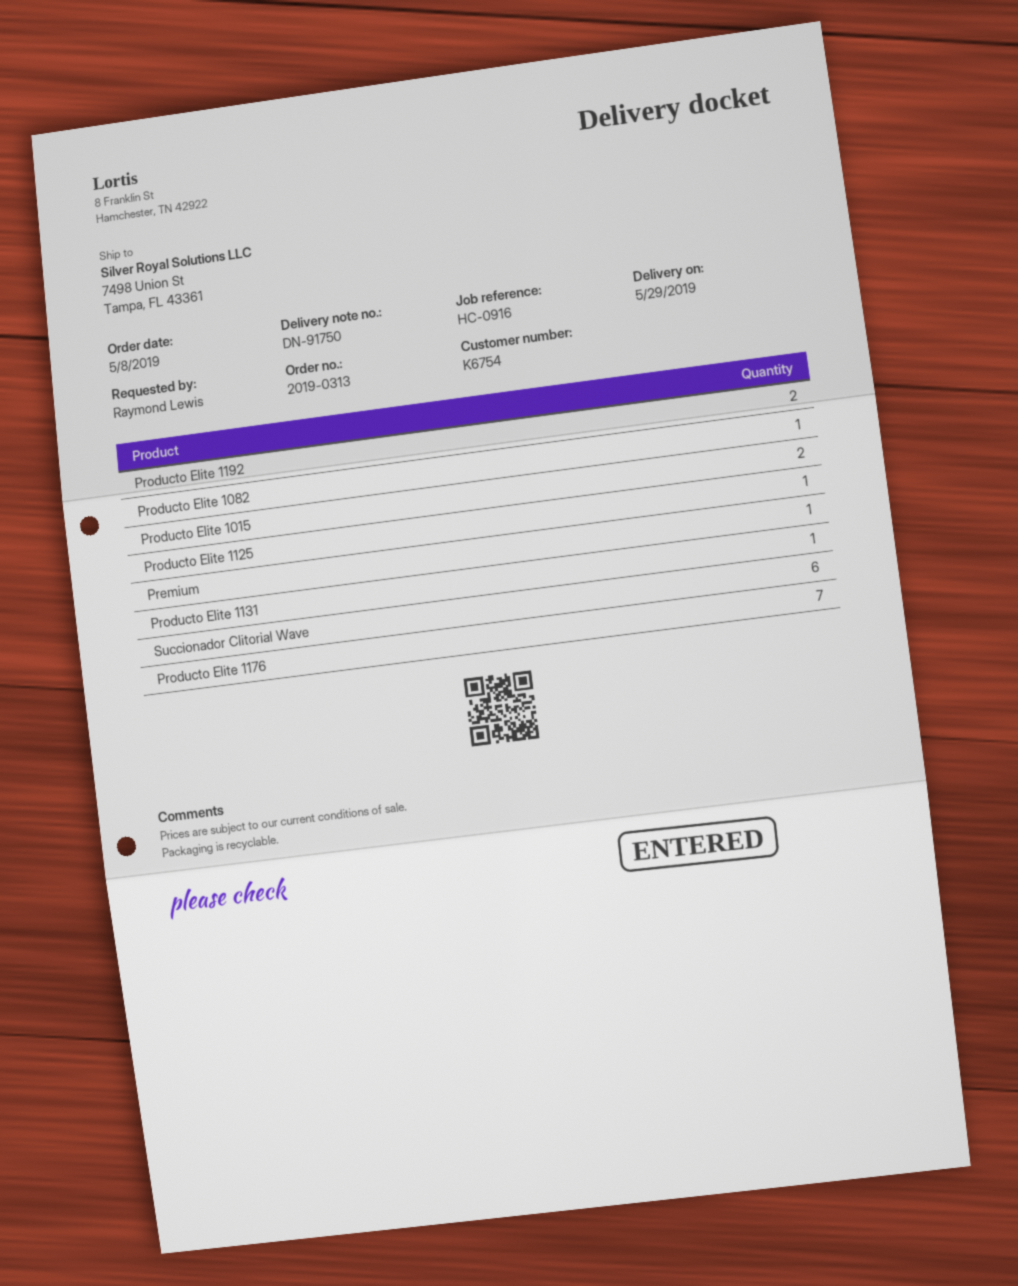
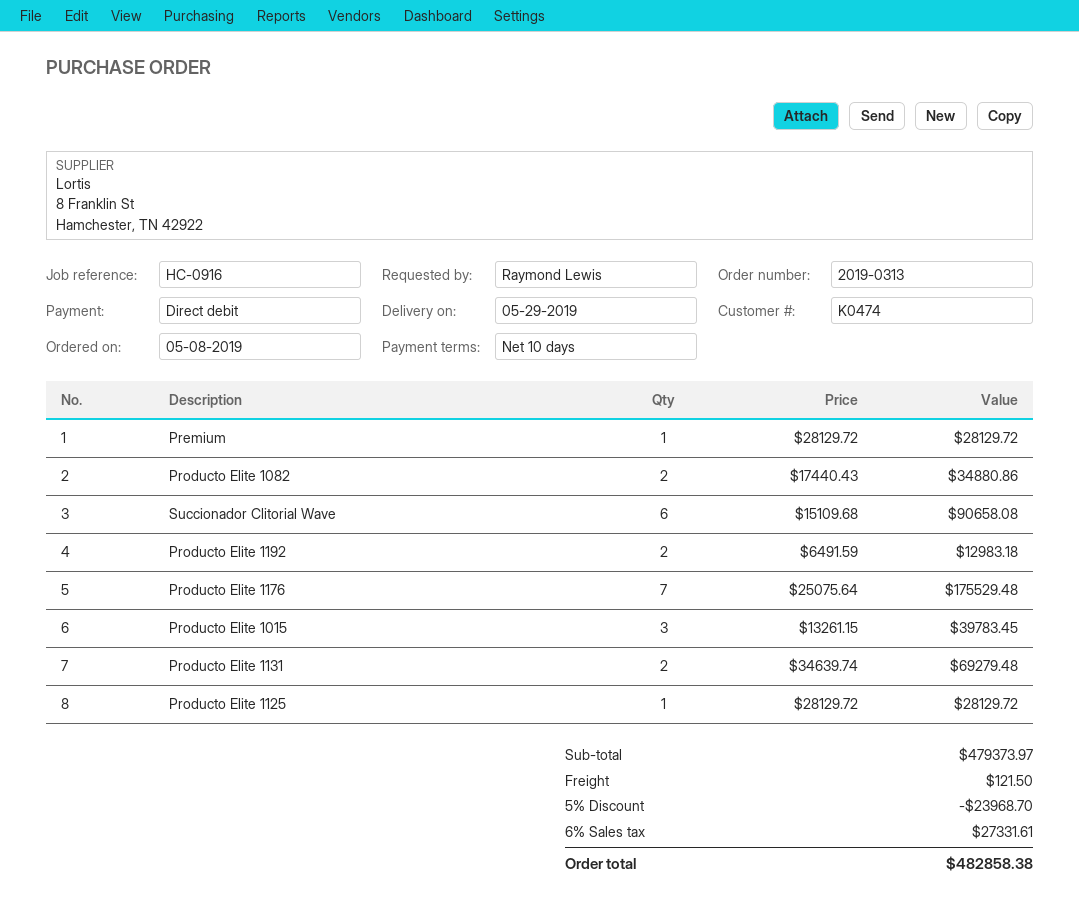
customer number: K6754 -> K0474
Producto Elite 1082: 1 -> 2
Producto Elite 1015: 2 -> 3
Producto Elite 1131: 1 -> 2

